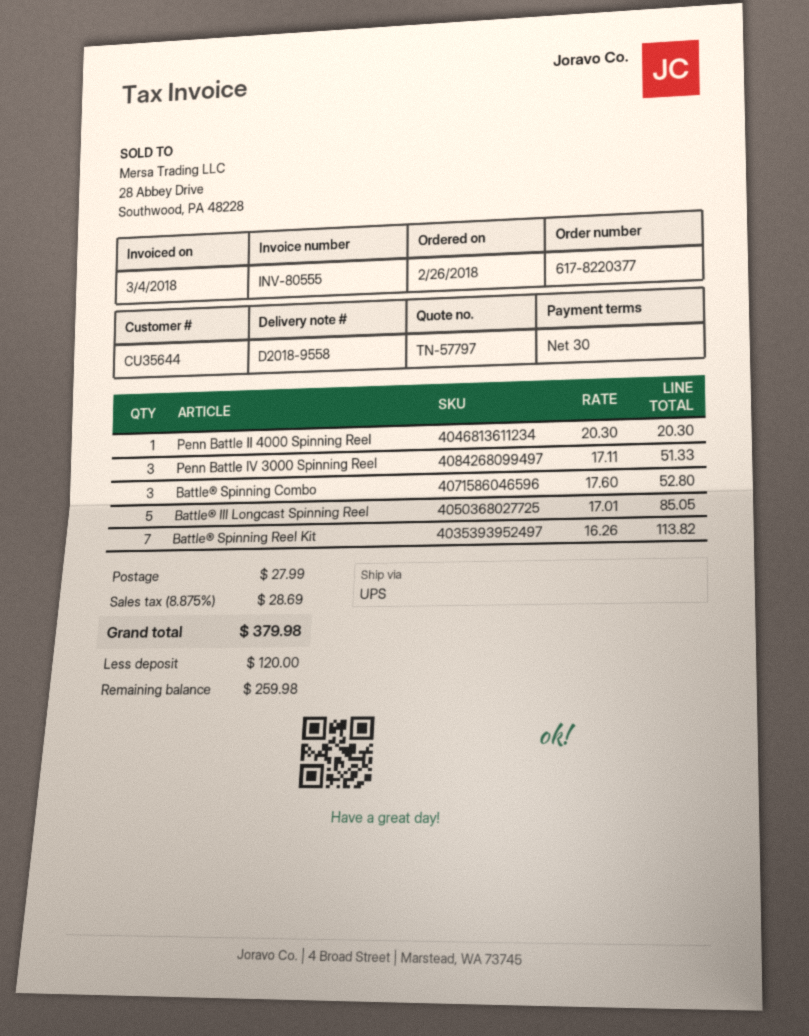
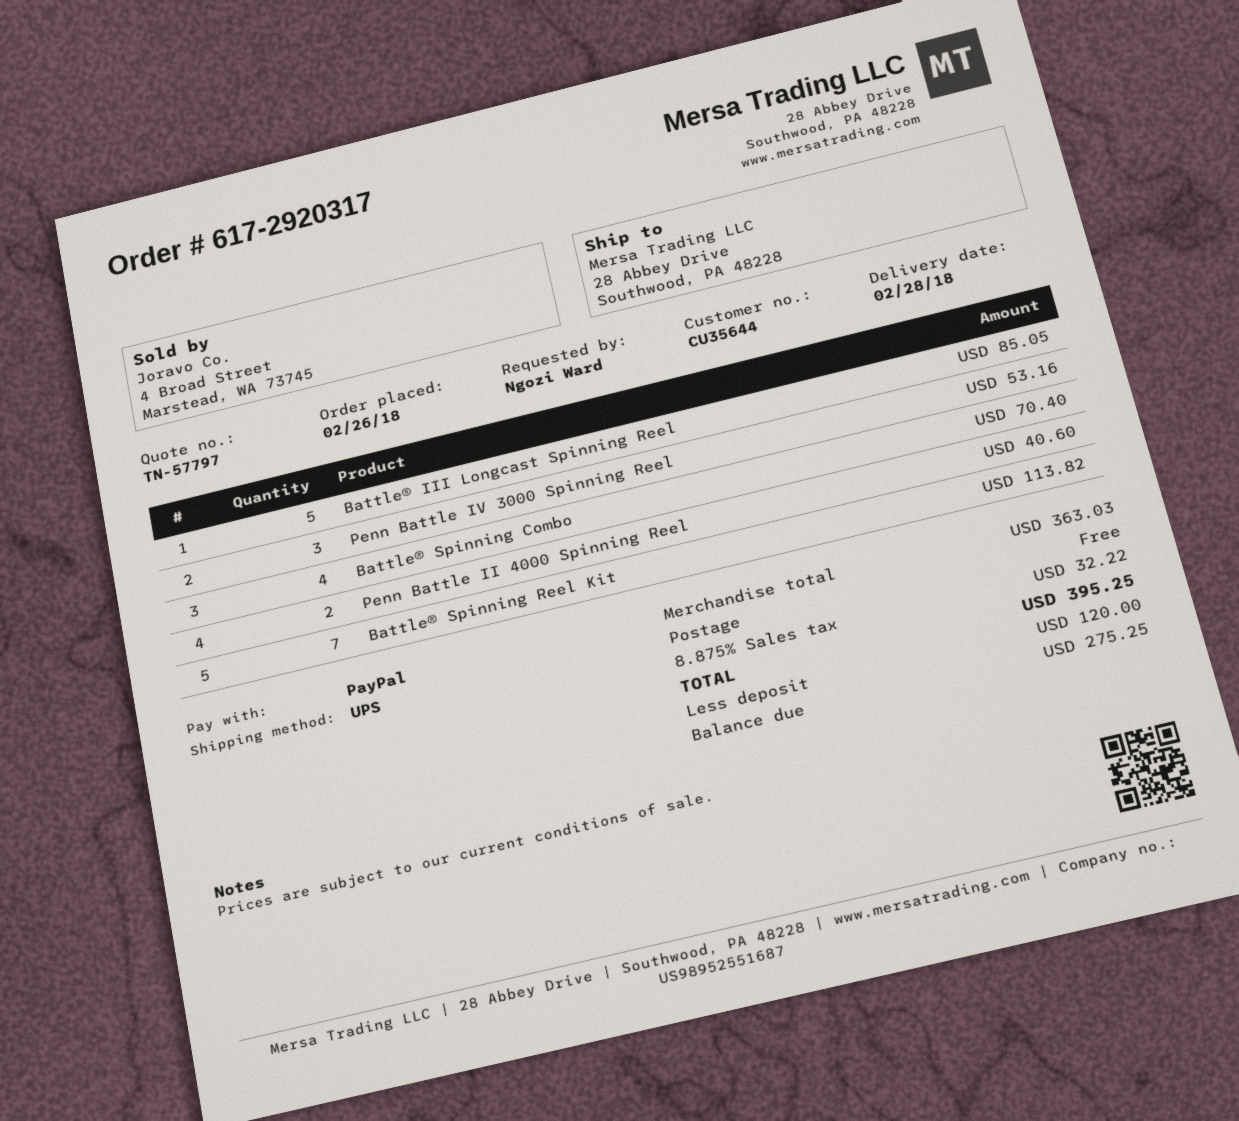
order number: 617-8220377 -> 617-2920317
Penn Battle II 4000 Spinning Reel: 1 for 20.30 -> 2 for 40.60
Penn Battle IV 3000 Spinning Reel: 3 for 51.33 -> 3 for 53.16
Battle® Spinning Combo: 3 for 52.80 -> 4 for 70.40
shipping: 27.99 -> 0.00
tax: 8.875% = 28.69 -> 8.875% = 32.22
total: 379.98 -> 395.25
balance: 259.98 -> 275.25

